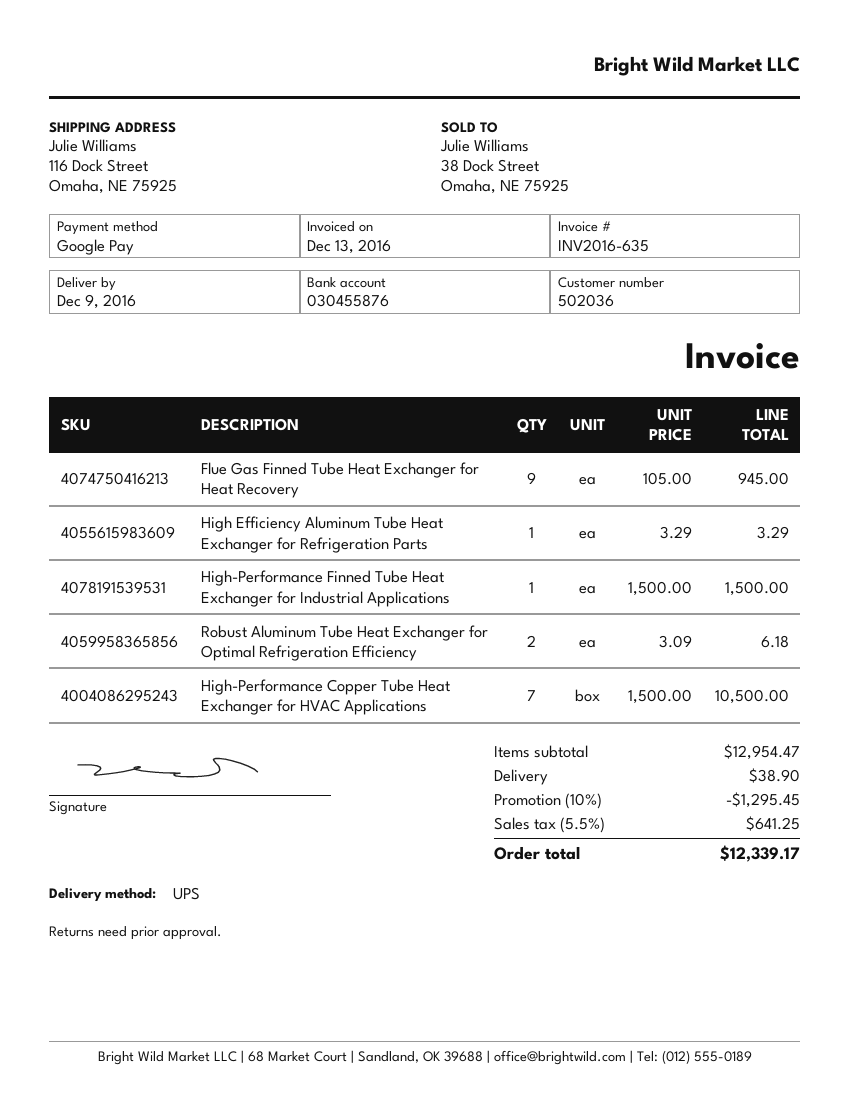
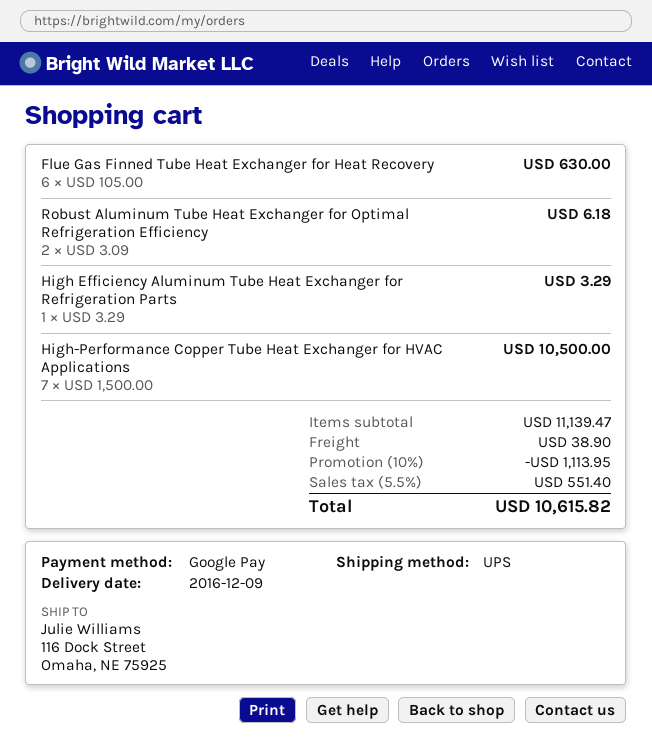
Flue Gas Finned Tube Heat Exchanger for Heat Recovery: 9 x 105.00 = 945.00 -> 6 x 105.00 = 630.00
High-Performance Finned Tube Heat Exchanger for Industrial Applications: 1 x 1500.00 = 1500.00 -> none
subtotal: 12954.47 -> 11139.47
discount: 10% = 1295.45 -> 10% = 1113.95
tax: 5.5% = 641.25 -> 5.5% = 551.40
total: 12339.17 -> 10615.82

